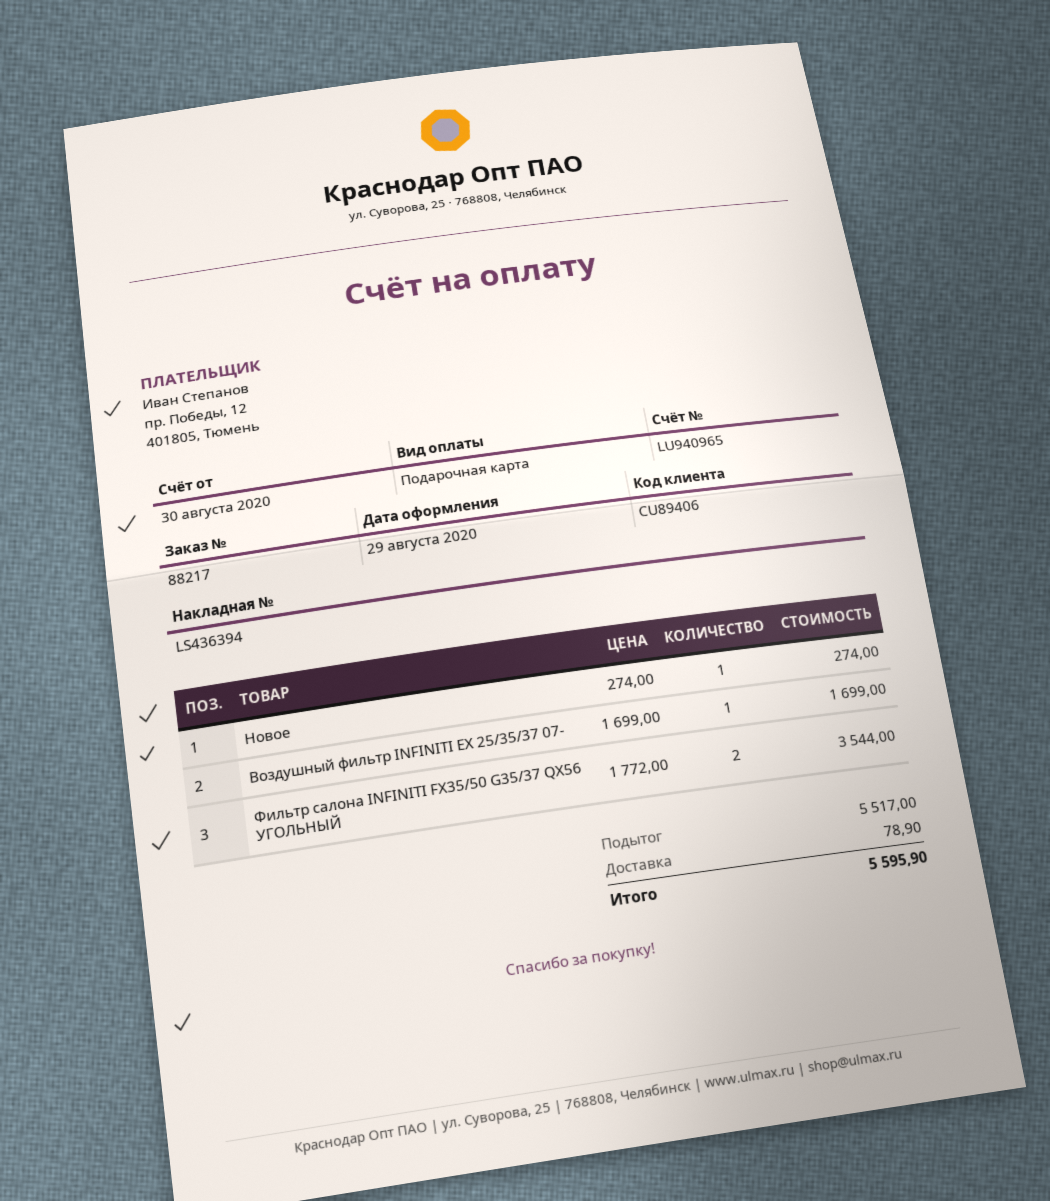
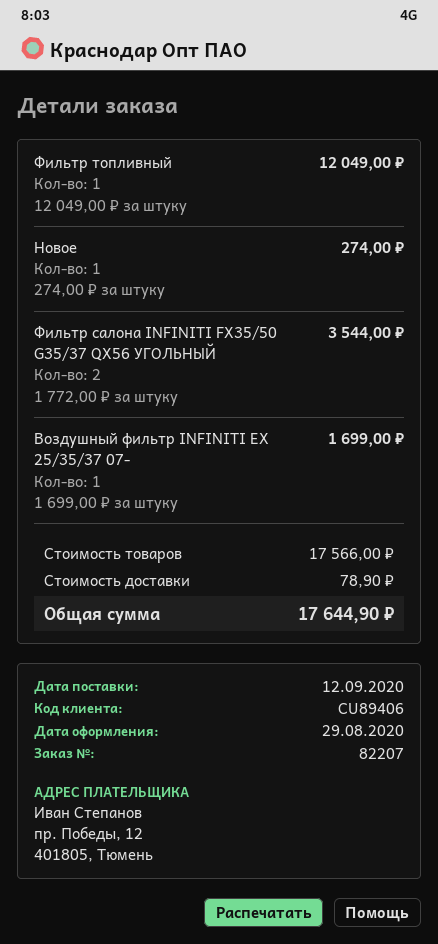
order number: 88217 -> 82207
Фильтр топливный: none -> 1 x 12049.00 = 12049.00
subtotal: 5517.00 -> 17566.00
total: 5595.90 -> 17644.90

